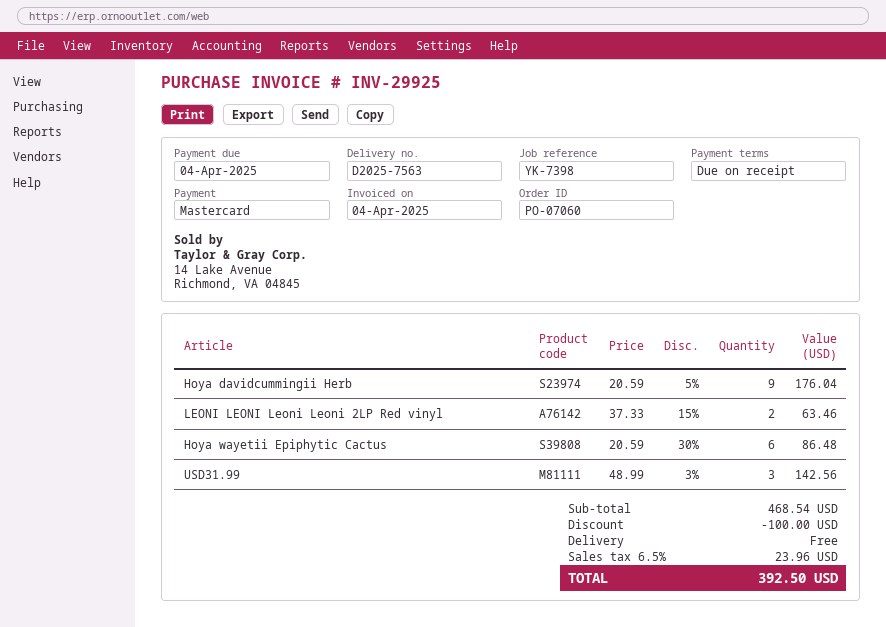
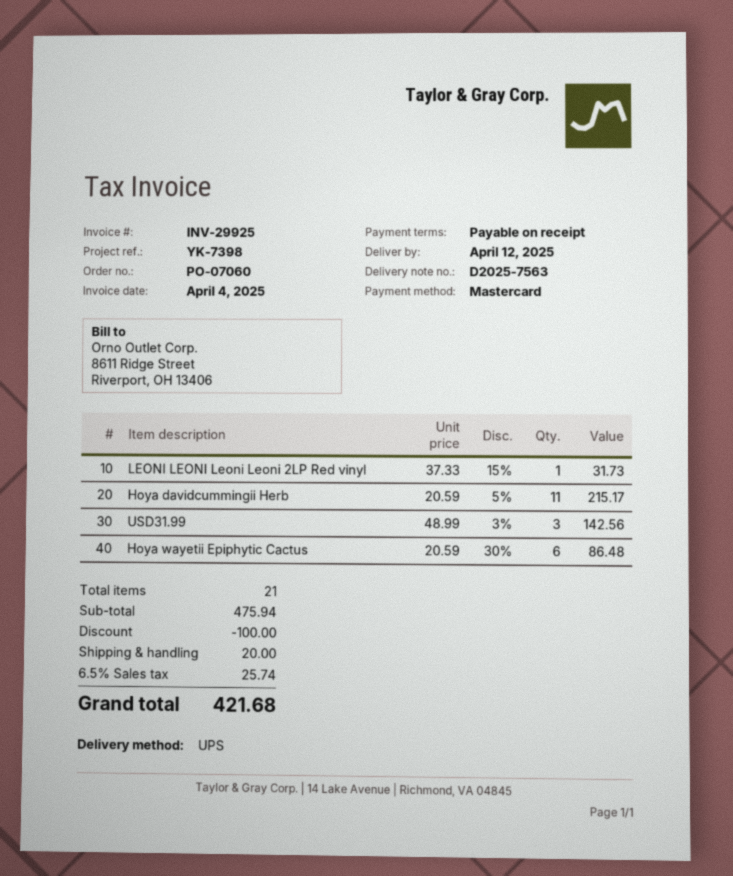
Hoya davidcummingii Herb: 9 x 20.59 - 5% = 176.04 -> 11 x 20.59 - 5% = 215.17
LEONI LEONI Leoni Leoni 2LP Red vinyl: 2 x 37.33 - 15% = 63.46 -> 1 x 37.33 - 15% = 31.73
subtotal: 468.54 -> 475.94
shipping: 0.00 -> 20.00
tax: 6.5% = 23.96 -> 6.5% = 25.74
total: 392.50 -> 421.68

